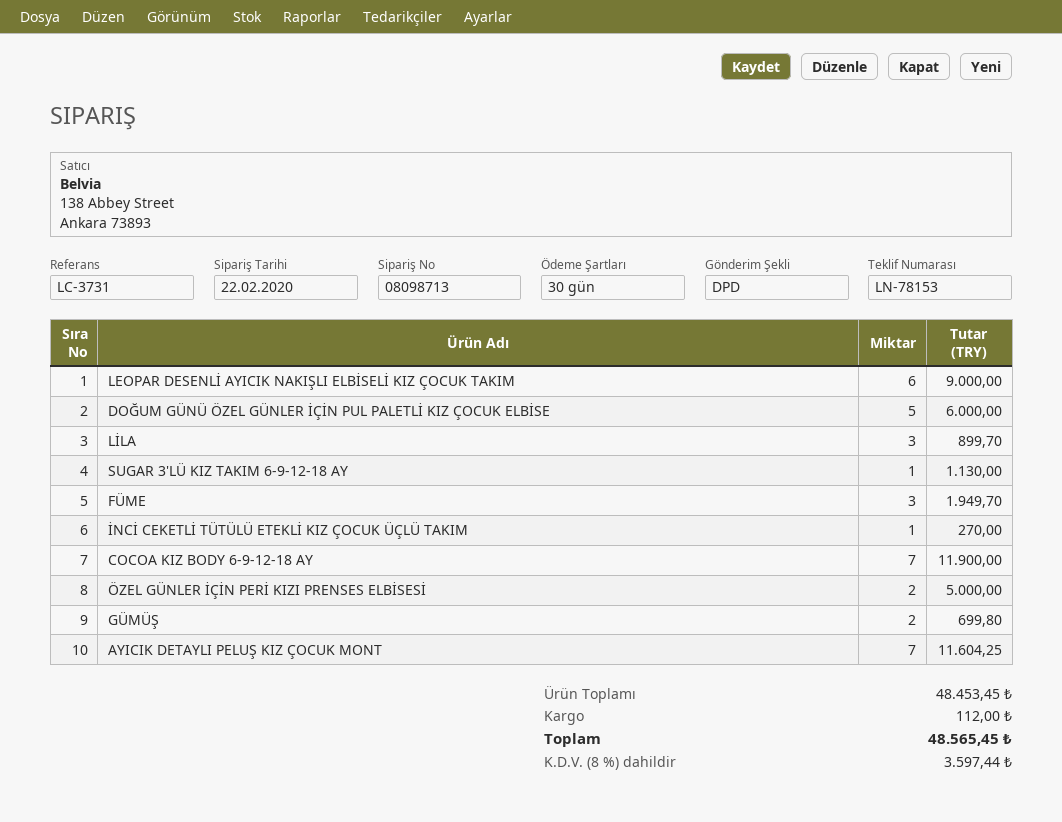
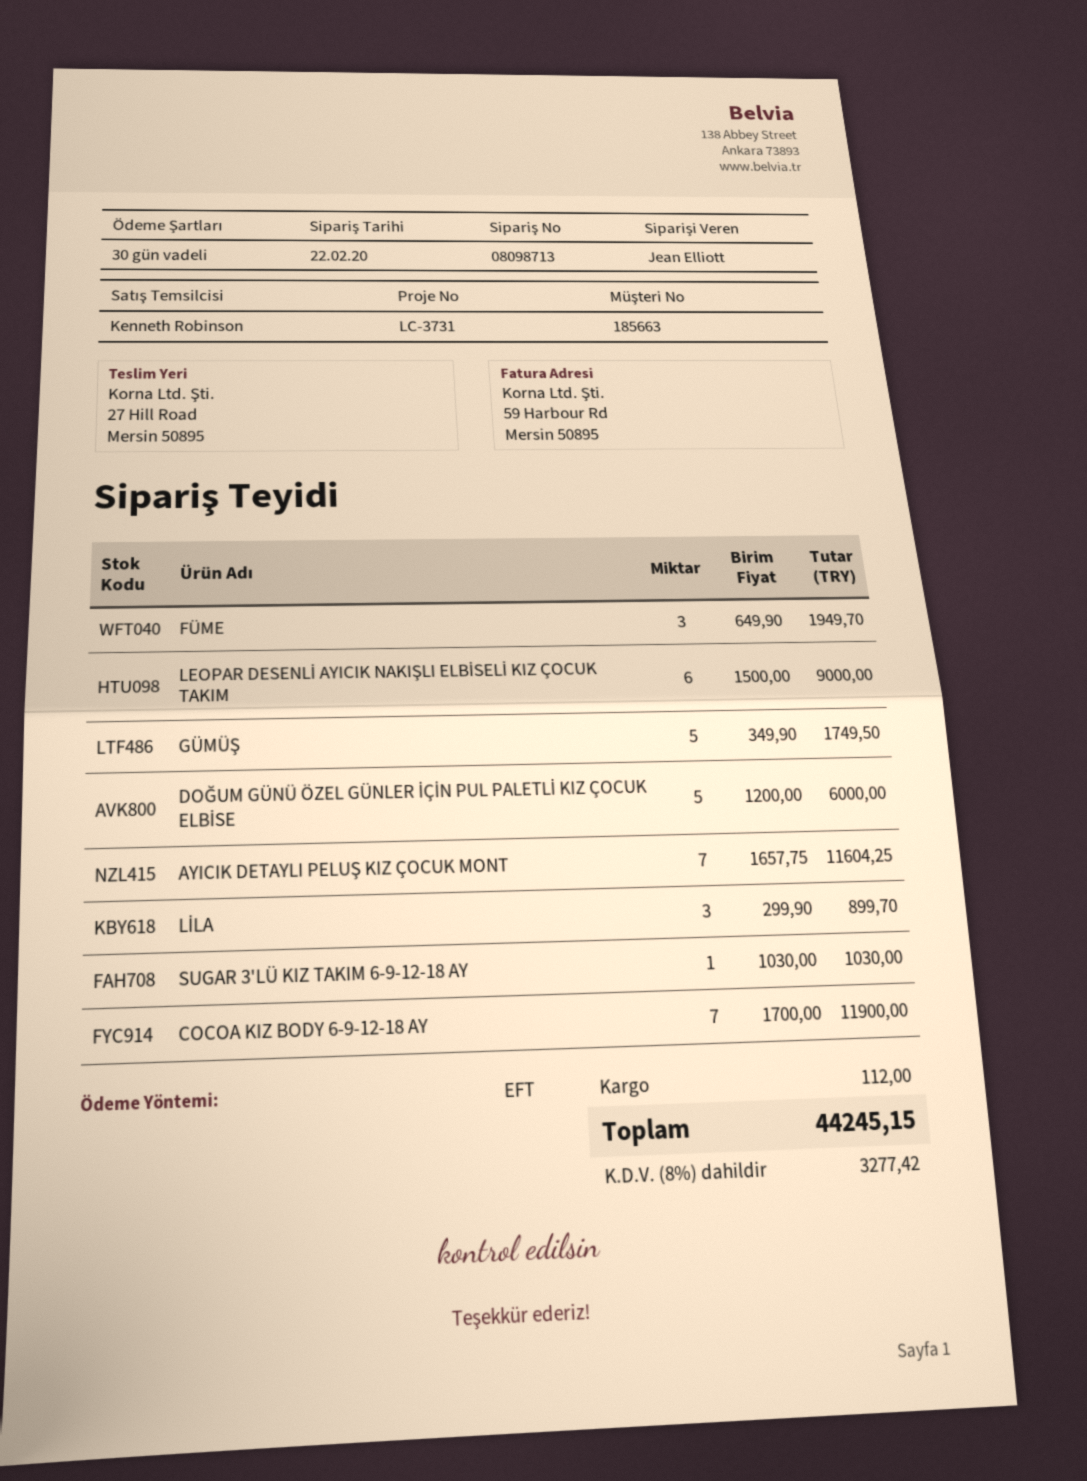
SUGAR 3'LÜ KIZ TAKIM 6-9-12-18 AY: 1 for 1130.00 -> 1 for 1030.00
İNCİ CEKETLİ TÜTÜLÜ ETEKLİ KIZ ÇOCUK ÜÇLÜ TAKIM: 1 for 270.00 -> none
ÖZEL GÜNLER İÇİN PERİ KIZI PRENSES ELBİSESİ: 2 for 5000.00 -> none
GÜMÜŞ: 2 for 699.80 -> 5 for 1749.50
tax: 8% = 3597.44 -> 8% = 3277.42
total: 48565.45 -> 44245.15

